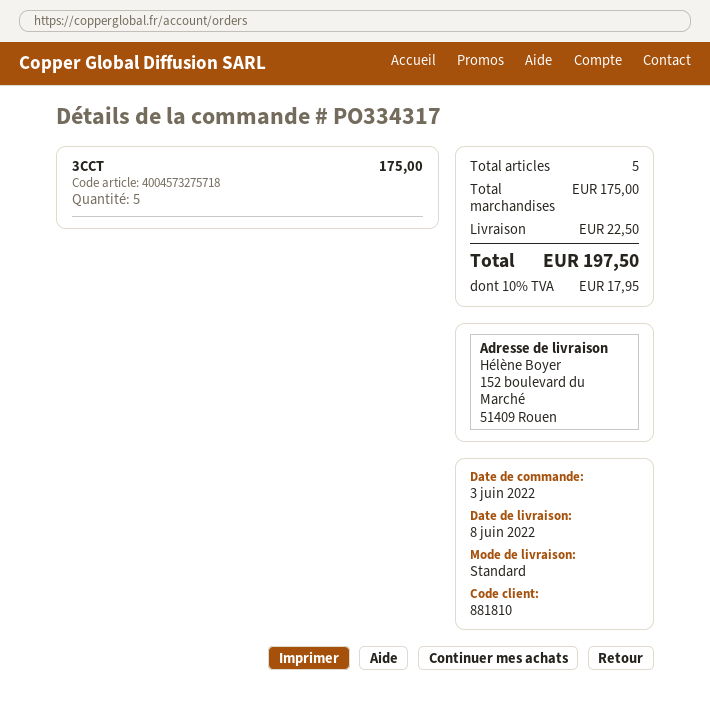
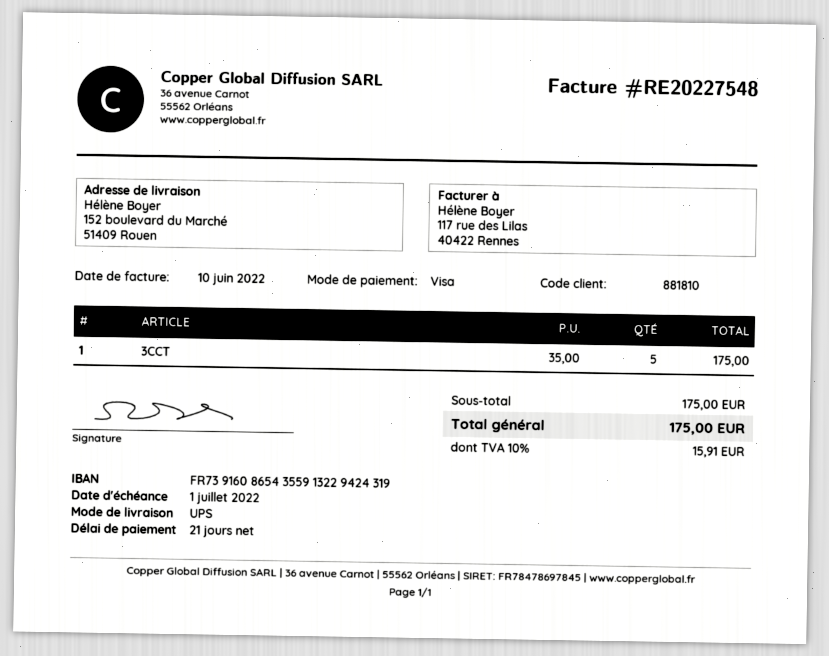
shipping method: standard -> UPS
shipping: 22.50 -> none
tax: 10% = 17.95 -> 10% = 15.91
total: 197.50 -> 175.00

